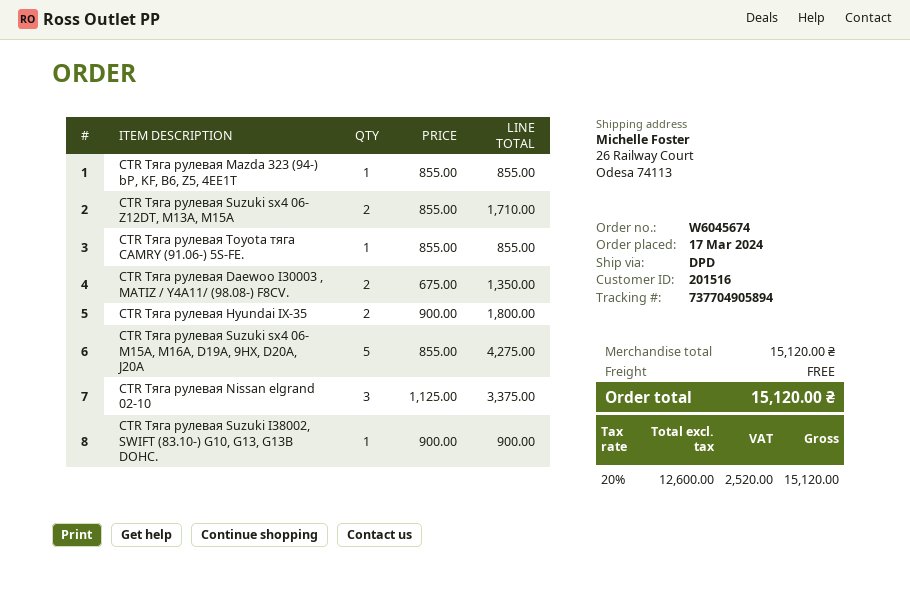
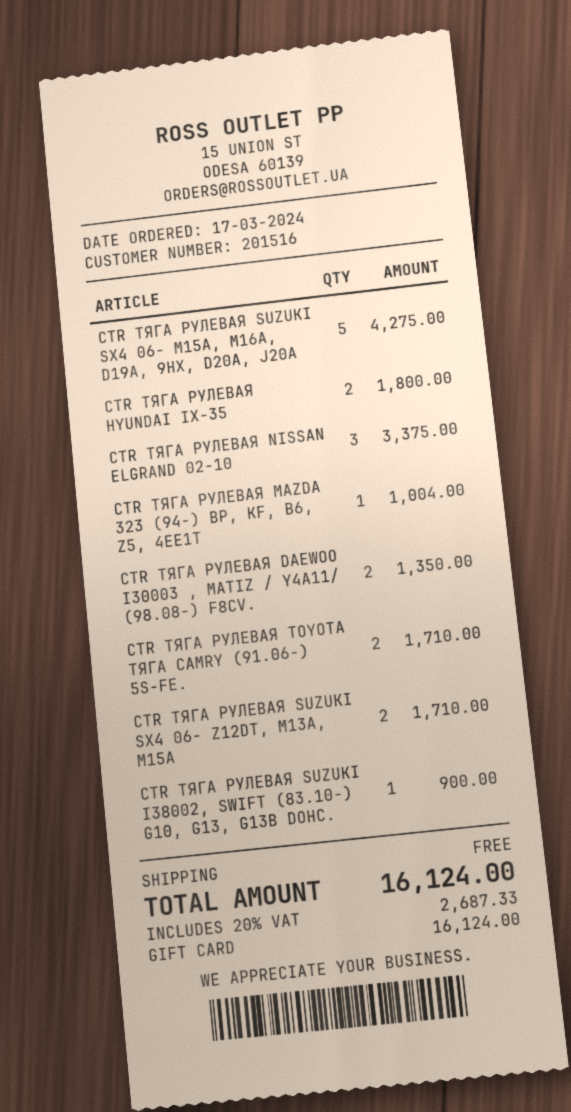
CTR Тяга рулевая Mazda 323 (94-) bP, KF, B6, Z5, 4EE1T: 1 for 855.00 -> 1 for 1004.00
CTR Тяга рулевая Toyota тяга CAMRY (91.06-) 5S-FE.: 1 for 855.00 -> 2 for 1710.00
tax: 20% = 2520.00 -> 20% = 2687.33
total: 15120.00 -> 16124.00

